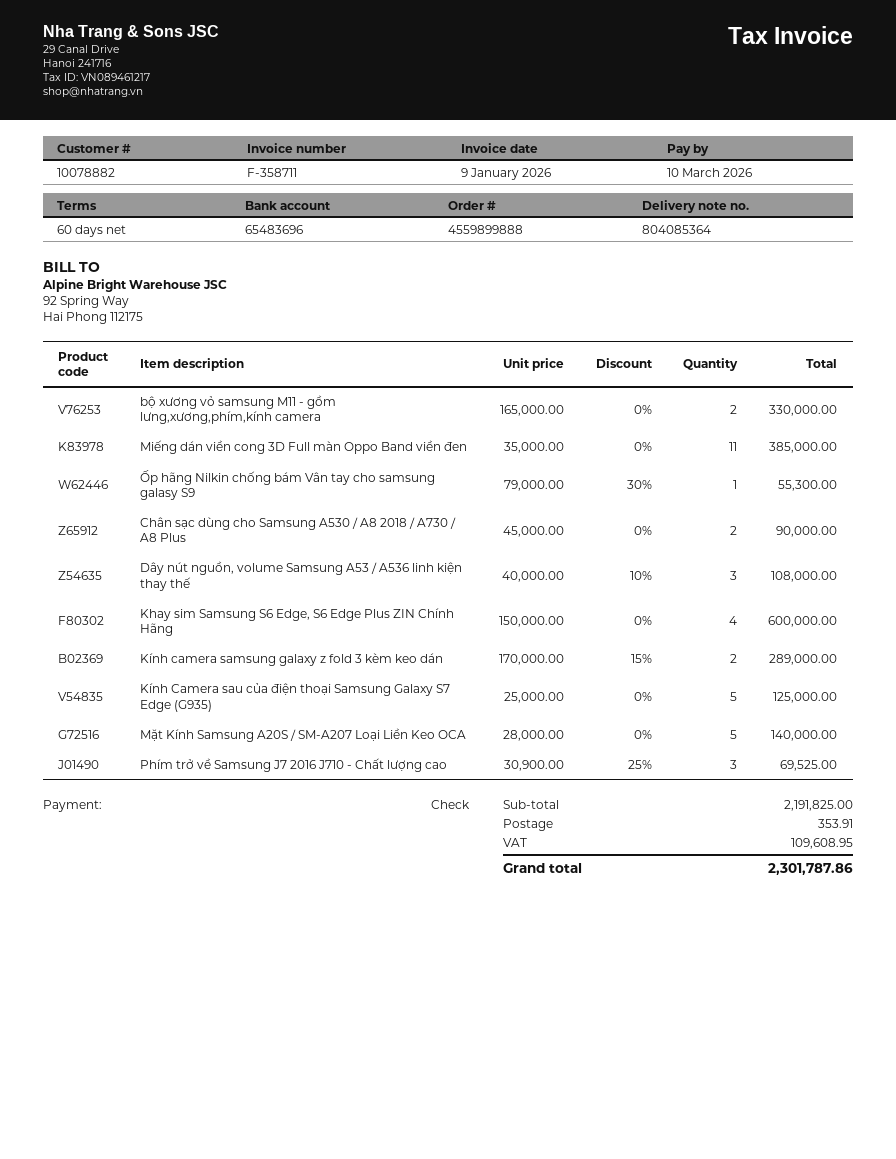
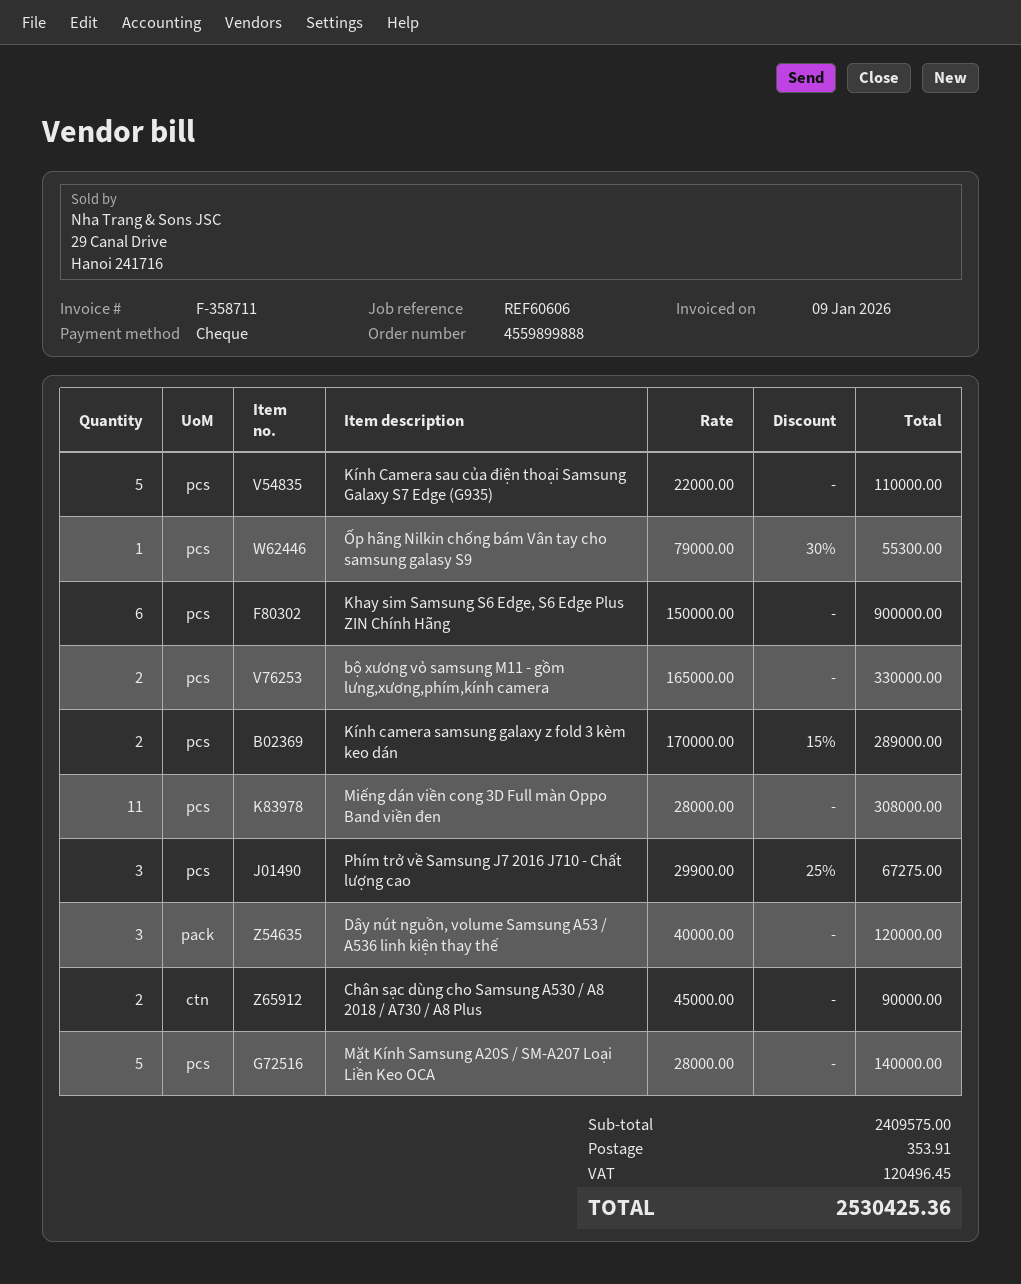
Miếng dán viền cong 3D Full màn Oppo Band viền đen: 11 x 35000.00 = 385000.00 -> 11 x 28000.00 = 308000.00
Dây nút nguồn, volume Samsung A53 / A536 linh kiện thay thế: 3 x 40000.00 - 10% = 108000.00 -> 3 x 40000.00 = 120000.00
Khay sim Samsung S6 Edge, S6 Edge Plus ZIN Chính Hãng: 4 x 150000.00 = 600000.00 -> 6 x 150000.00 = 900000.00
Kính Camera sau của điện thoại Samsung Galaxy S7 Edge (G935): 5 x 25000.00 = 125000.00 -> 5 x 22000.00 = 110000.00
Phím trở về Samsung J7 2016 J710 - Chất lượng cao: 3 x 30900.00 - 25% = 69525.00 -> 3 x 29900.00 - 25% = 67275.00
subtotal: 2191825.00 -> 2409575.00
tax: 109608.95 -> 120496.45
total: 2301787.86 -> 2530425.36

